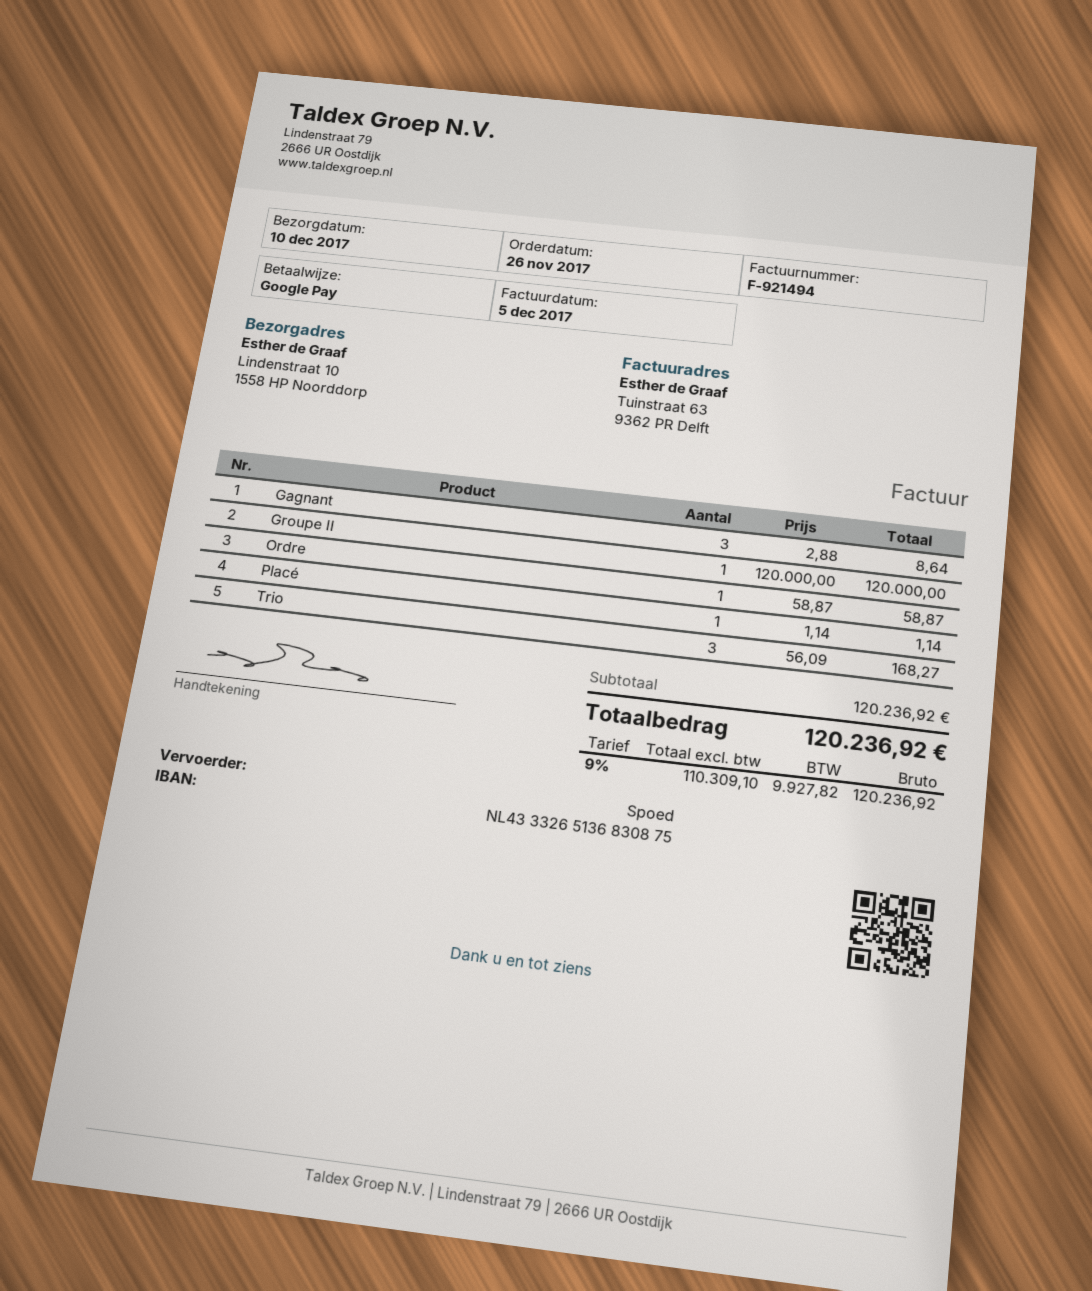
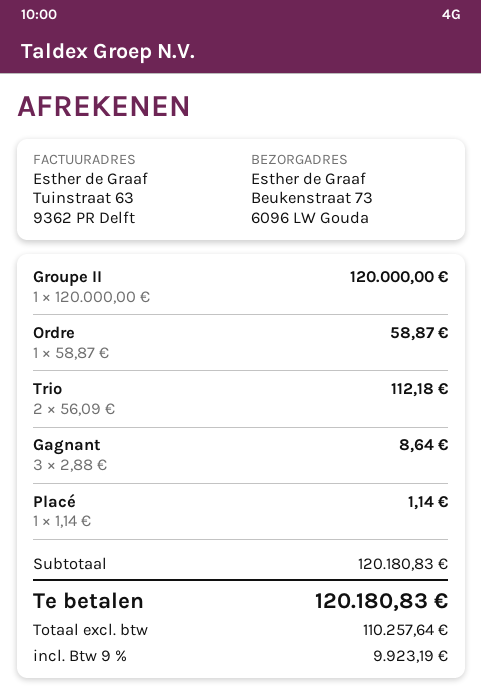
ship to: Lindenstraat 10, 1558 HP Noorddorp -> Beukenstraat 73, 6096 LW Gouda
Trio: 3 x 56.09 = 168.27 -> 2 x 56.09 = 112.18
subtotal: 120236.92 -> 120180.83
net: 110309.10 -> 110257.64
tax: 9% = 9927.82 -> 9% = 9923.19
total: 120236.92 -> 120180.83

